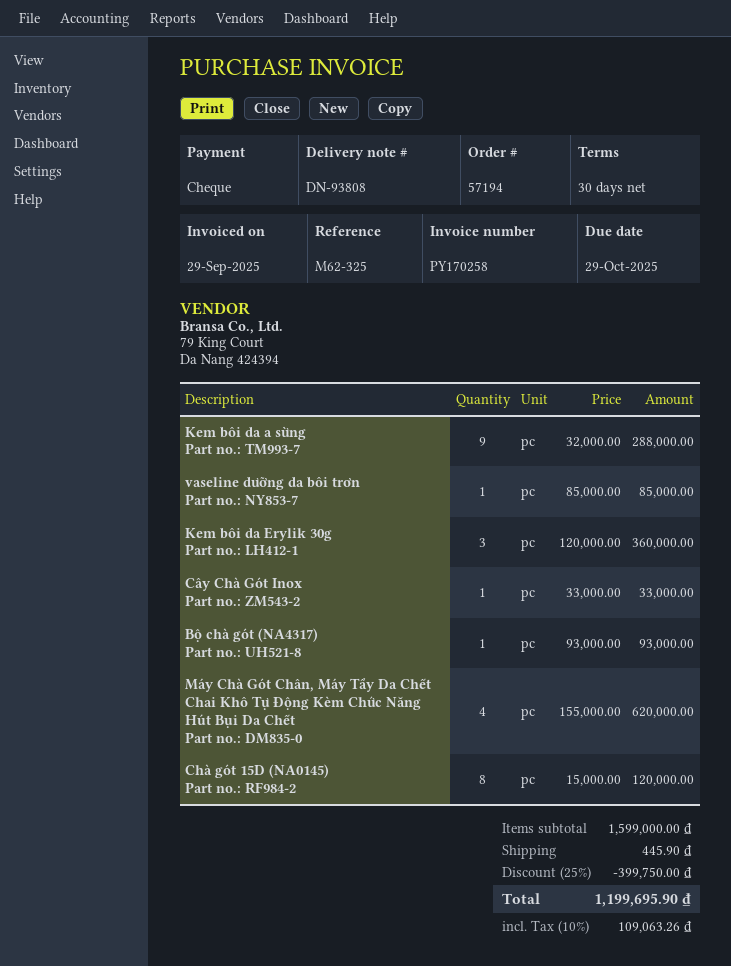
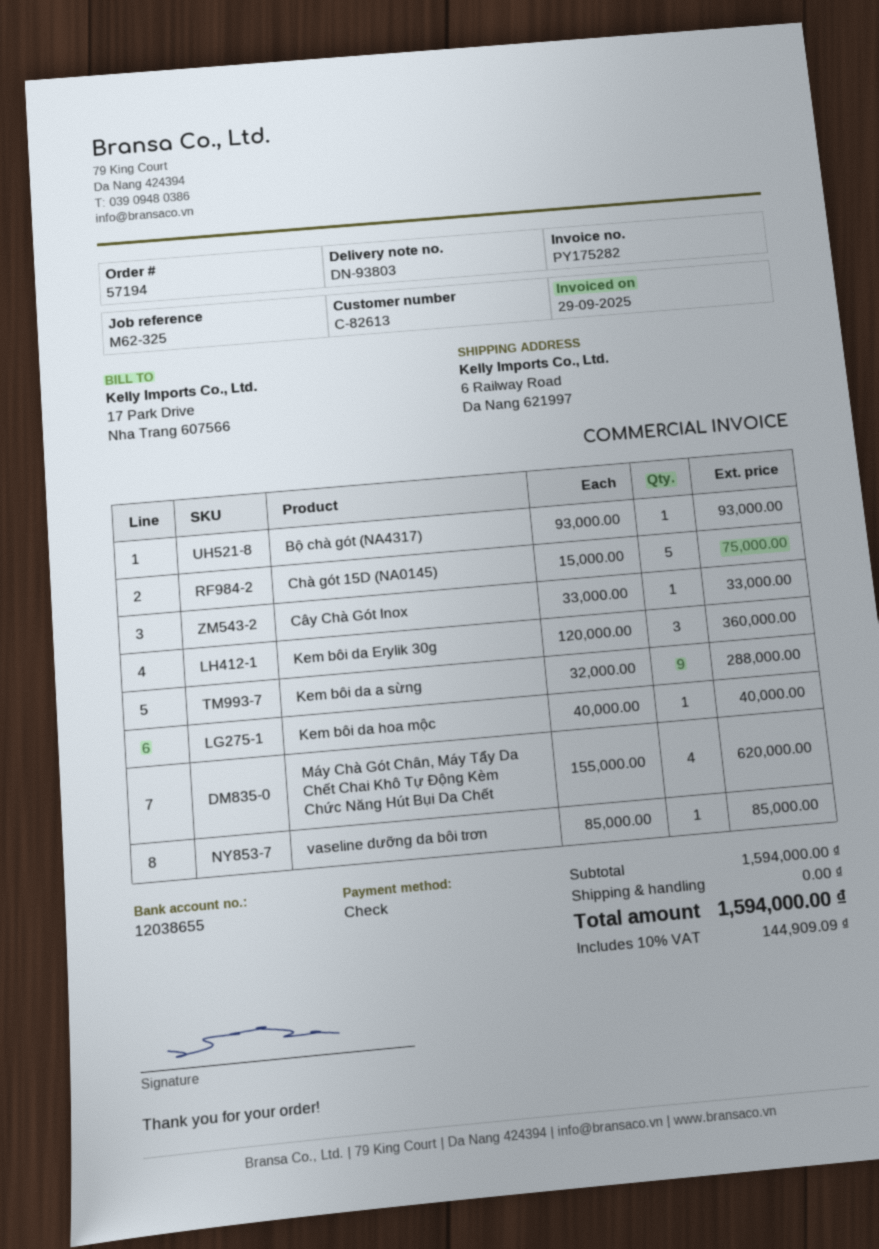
delivery note number: DN-93808 -> DN-93803
invoice number: PY170258 -> PY175282
Chà gót 15D (NA0145): 8 x 15000.00 = 120000.00 -> 5 x 15000.00 = 75000.00
Kem bôi da hoa mộc: none -> 1 x 40000.00 = 40000.00
subtotal: 1599000.00 -> 1594000.00
discount: 25% = 399750.00 -> none
shipping: 445.90 -> 0.00
tax: 10% = 109063.26 -> 10% = 144909.09
total: 1199695.90 -> 1594000.00

